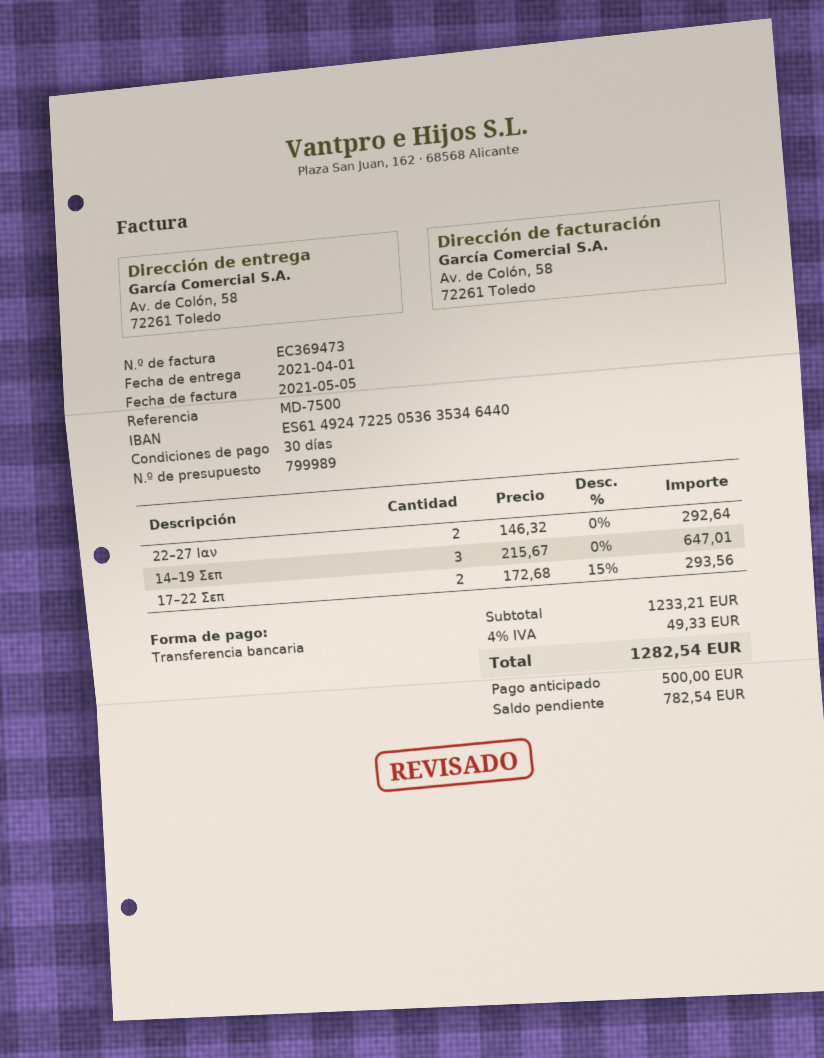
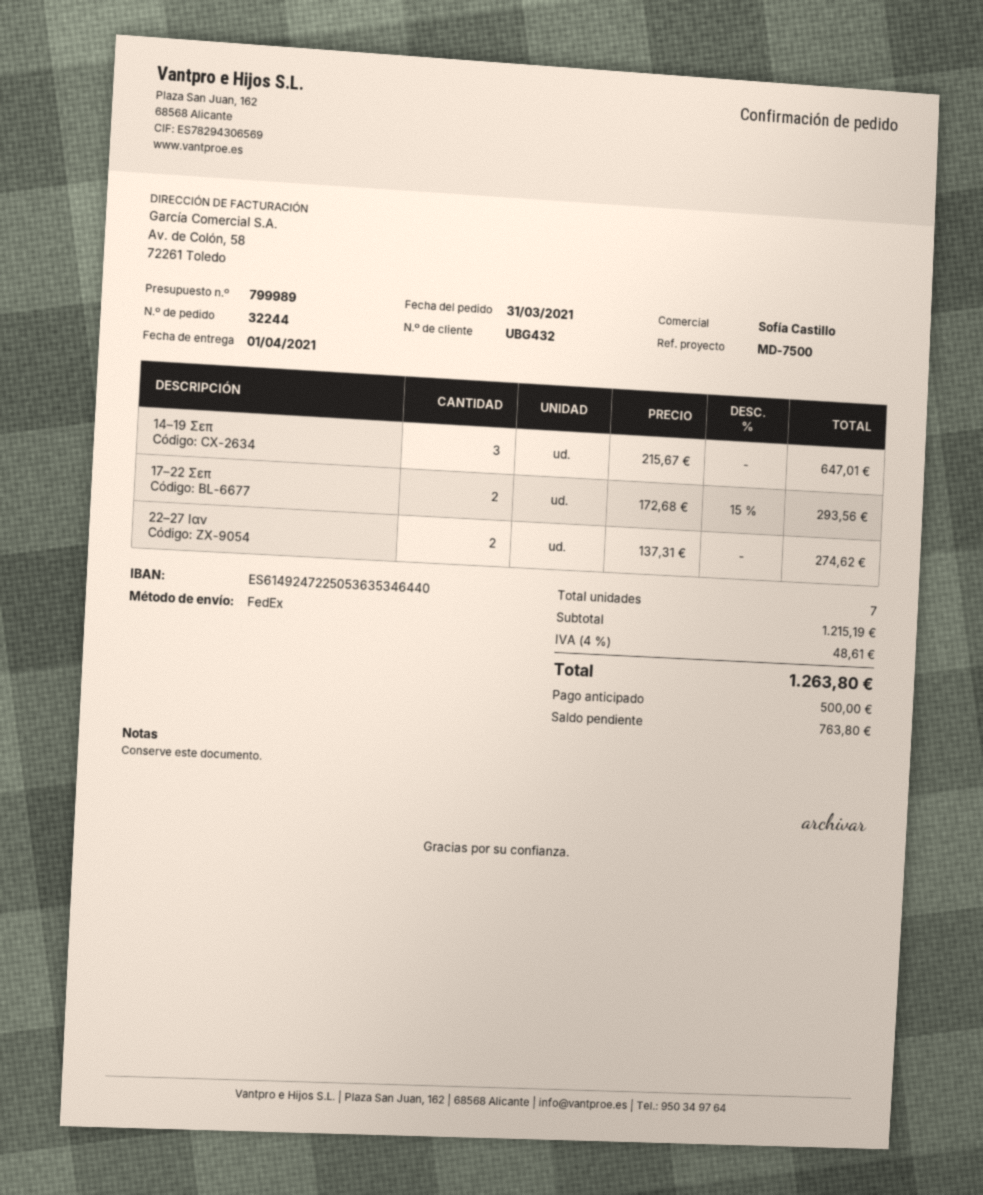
22–27 Ιαν: 2 x 146.32 = 292.64 -> 2 x 137.31 = 274.62
subtotal: 1233.21 -> 1215.19
tax: 4% = 49.33 -> 4% = 48.61
total: 1282.54 -> 1263.80
balance: 782.54 -> 763.80

